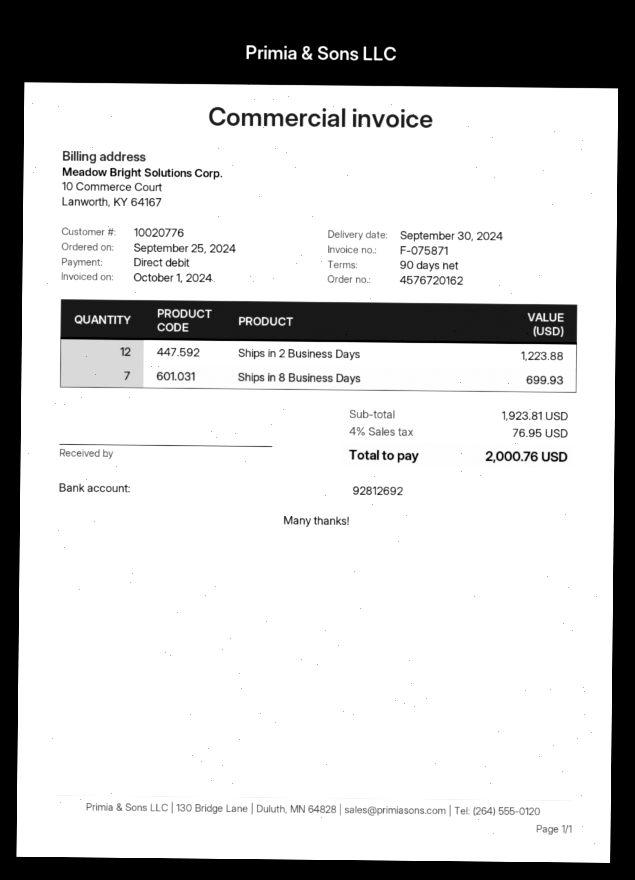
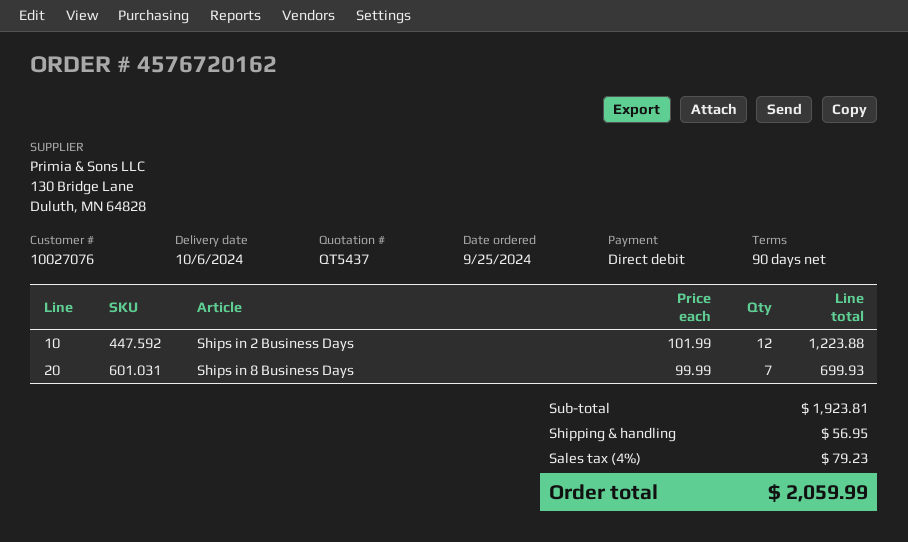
delivery date: 2024-09-30 -> 2024-10-06
customer number: 10020776 -> 10027076
shipping: none -> 56.95
tax: 4% = 76.95 -> 4% = 79.23
total: 2000.76 -> 2059.99

